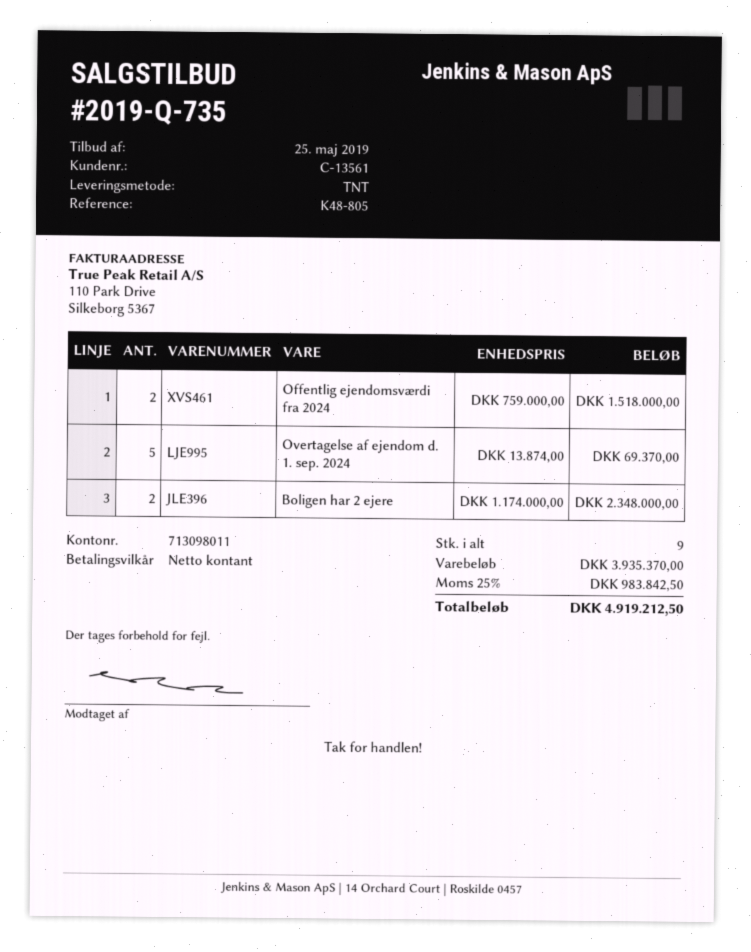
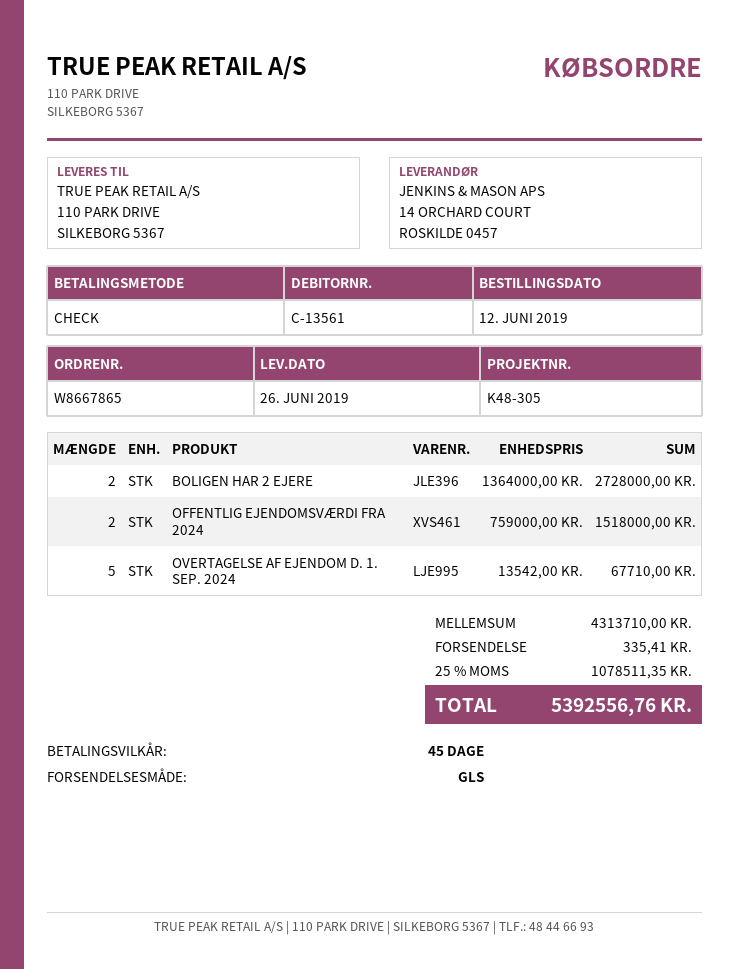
payment terms: on receipt -> 45 days
reference: K48-805 -> K48-305
shipping method: TNT -> GLS
Overtagelse af ejendom d. 1. sep. 2024: 5 x 13874.00 = 69370.00 -> 5 x 13542.00 = 67710.00
Boligen har 2 ejere: 2 x 1174000.00 = 2348000.00 -> 2 x 1364000.00 = 2728000.00
subtotal: 3935370.00 -> 4313710.00
shipping: none -> 335.41
tax: 25% = 983842.50 -> 25% = 1078511.35
total: 4919212.50 -> 5392556.76

